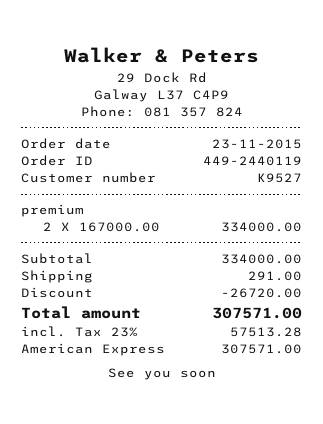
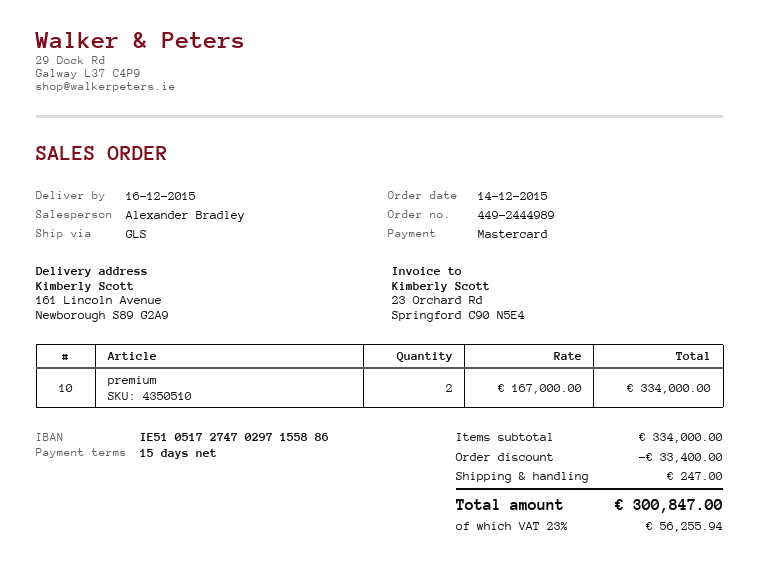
order number: 449-2440119 -> 449-2444989
order date: 2015-11-23 -> 2015-12-14
payment method: American Express -> Mastercard
discount: 26720.00 -> 33400.00
shipping: 291.00 -> 247.00
tax: 23% = 57513.28 -> 23% = 56255.94
total: 307571.00 -> 300847.00

